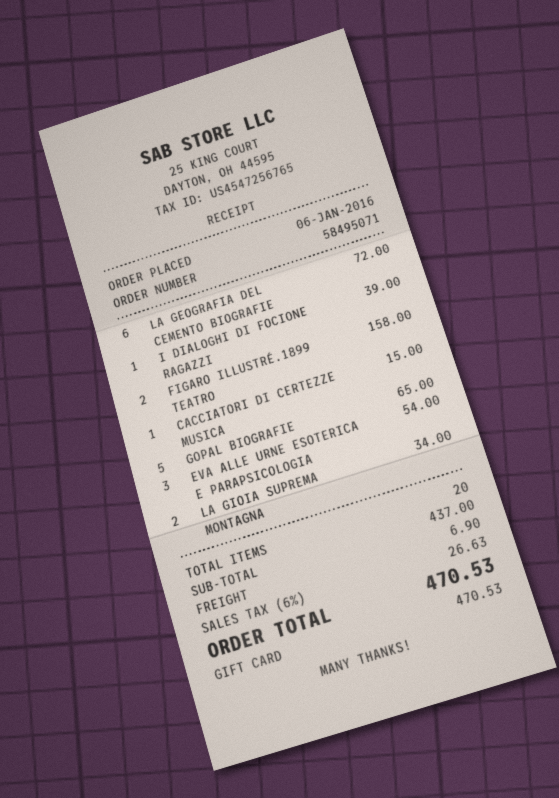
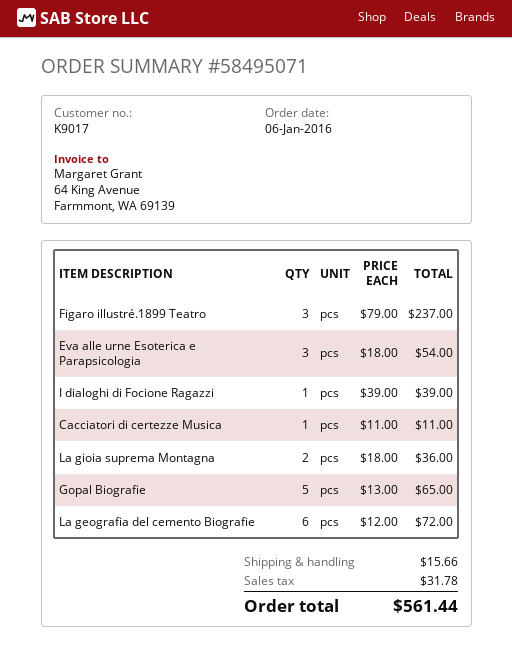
FIGARO ILLUSTRÉ.1899 TEATRO: 2 for 158.00 -> 3 for 237.00
CACCIATORI DI CERTEZZE MUSICA: 1 for 15.00 -> 1 for 11.00
LA GIOIA SUPREMA MONTAGNA: 2 for 34.00 -> 2 for 36.00
shipping: 6.90 -> 15.66
tax: 26.63 -> 31.78
total: 470.53 -> 561.44

